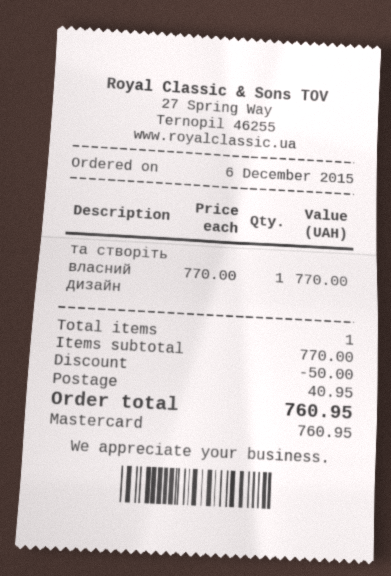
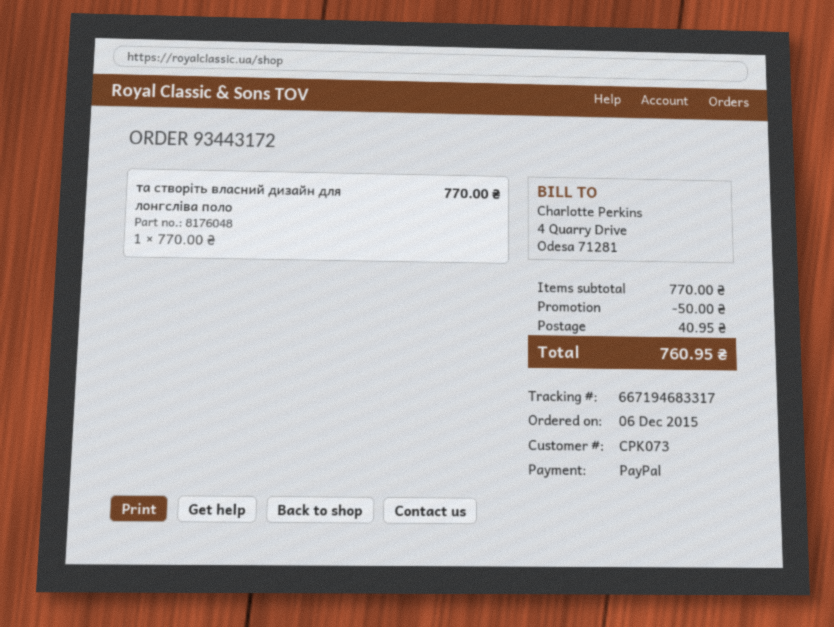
payment method: Mastercard -> PayPal

